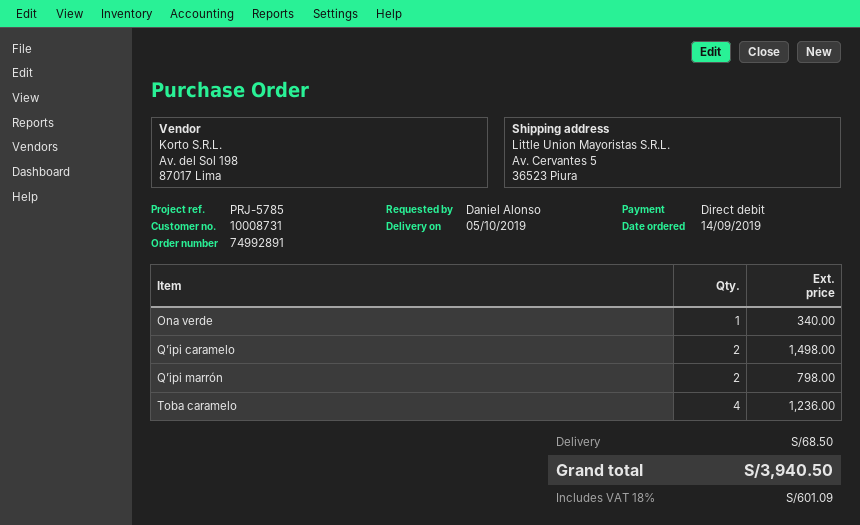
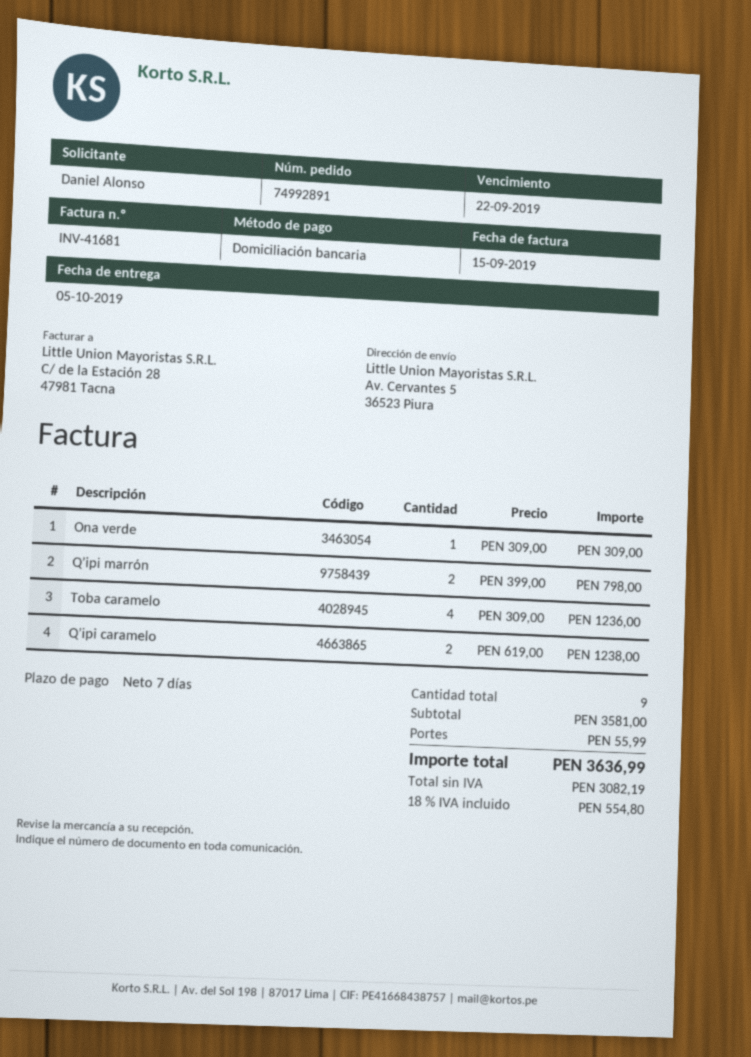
Ona verde: 1 for 340.00 -> 1 for 309.00
Q’ipi caramelo: 2 for 1498.00 -> 2 for 1238.00
shipping: 68.50 -> 55.99
tax: 18% = 601.09 -> 18% = 554.80
total: 3940.50 -> 3636.99

